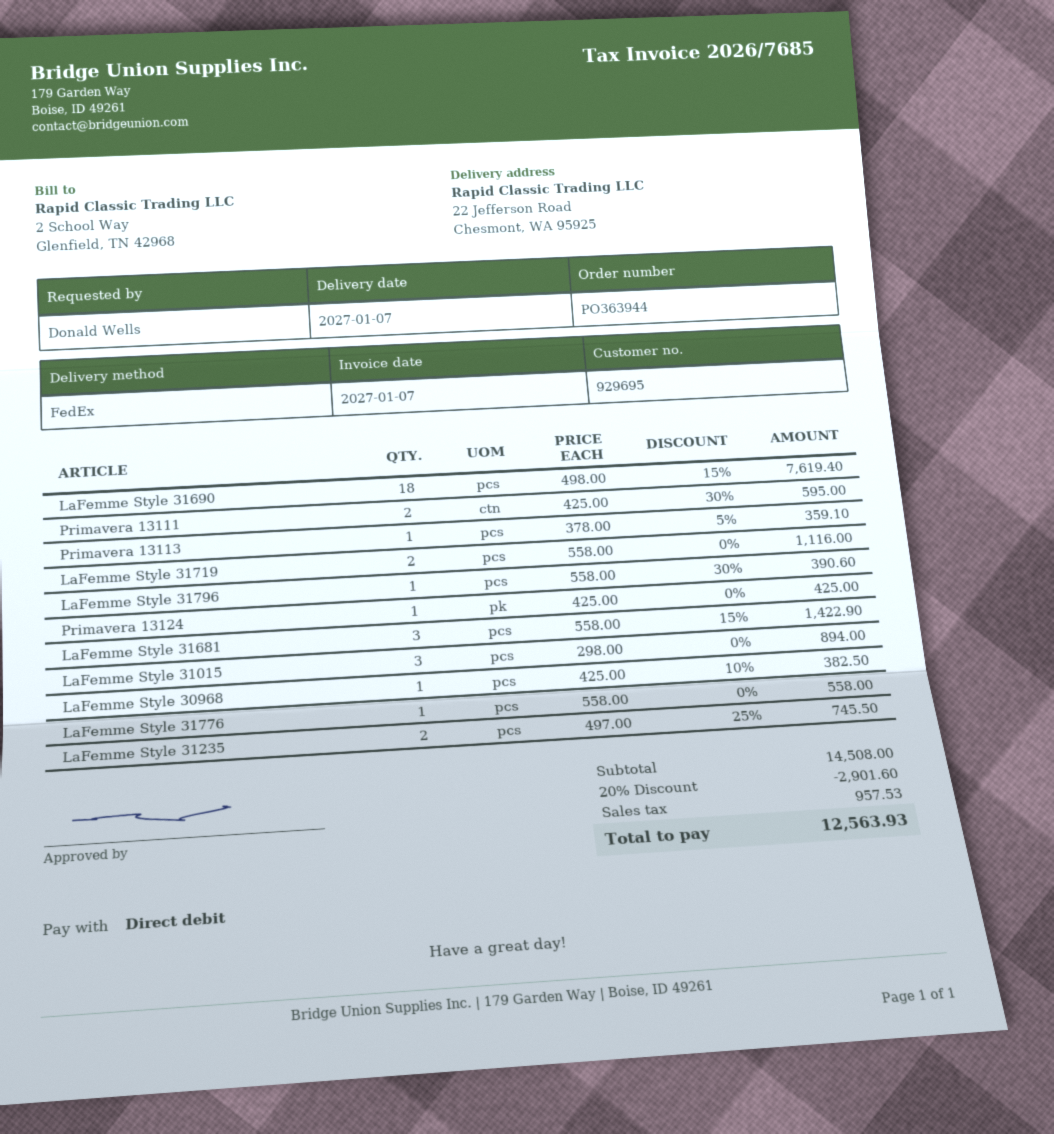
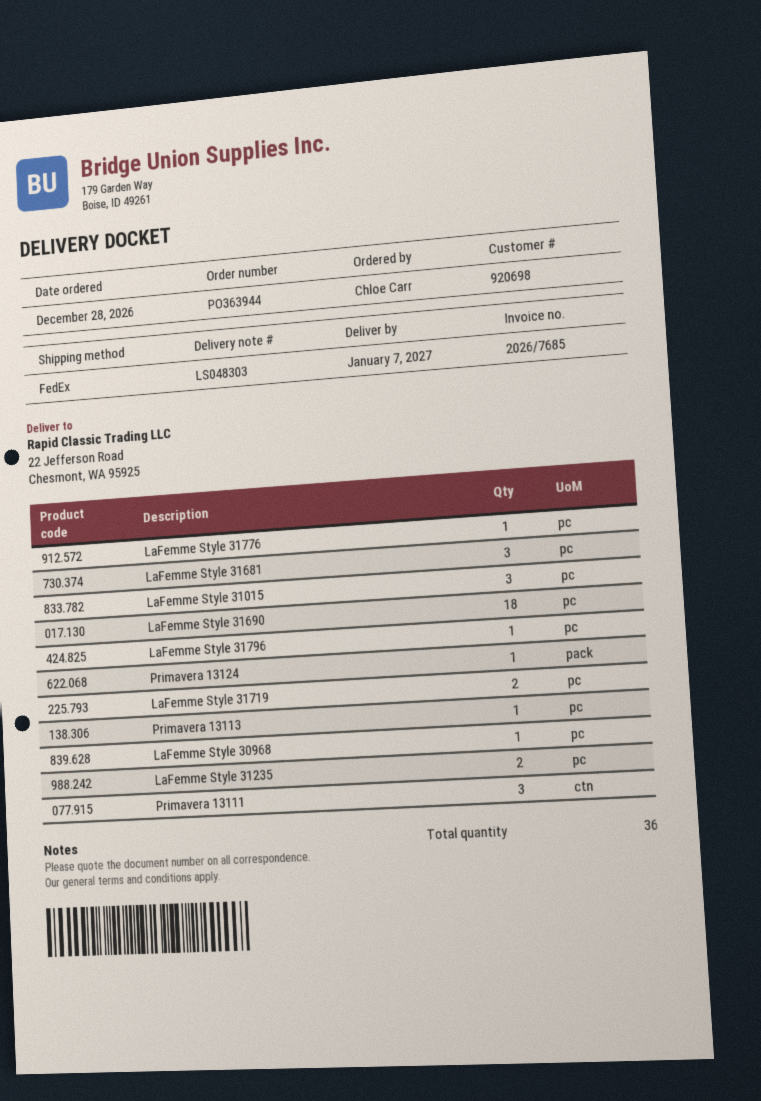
customer number: 929695 -> 920698
ordered by: Donald Wells -> Chloe Carr
Primavera 13111: 2 -> 3

